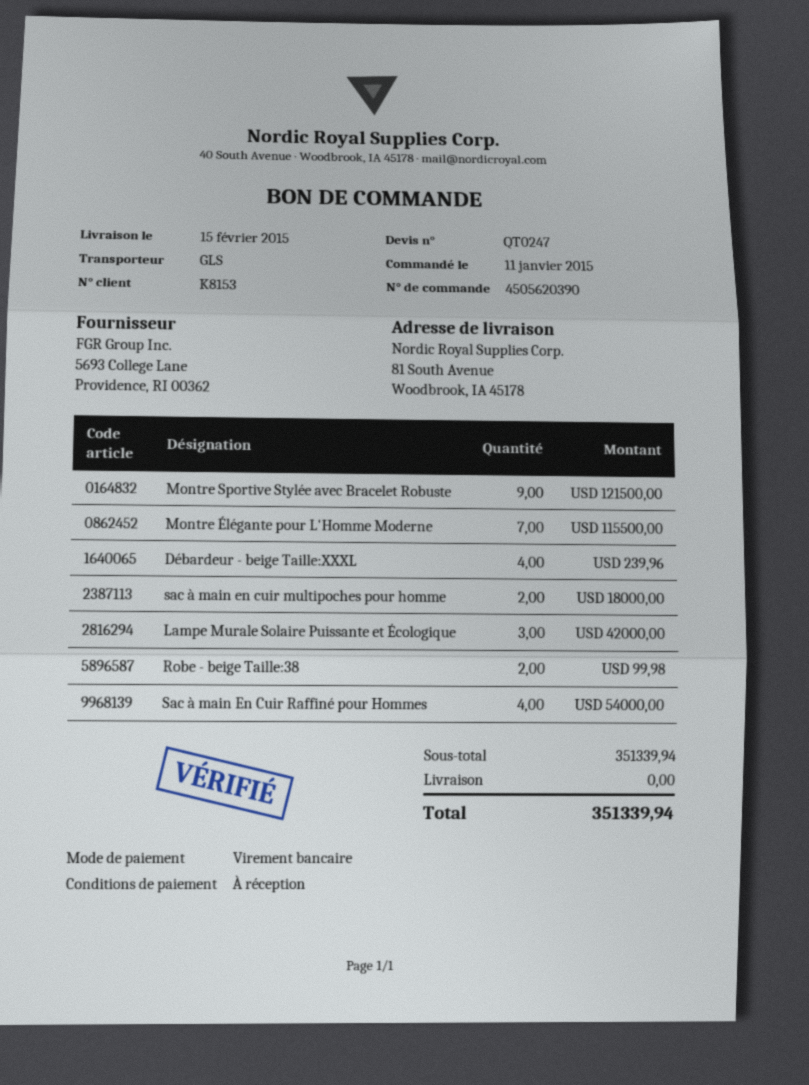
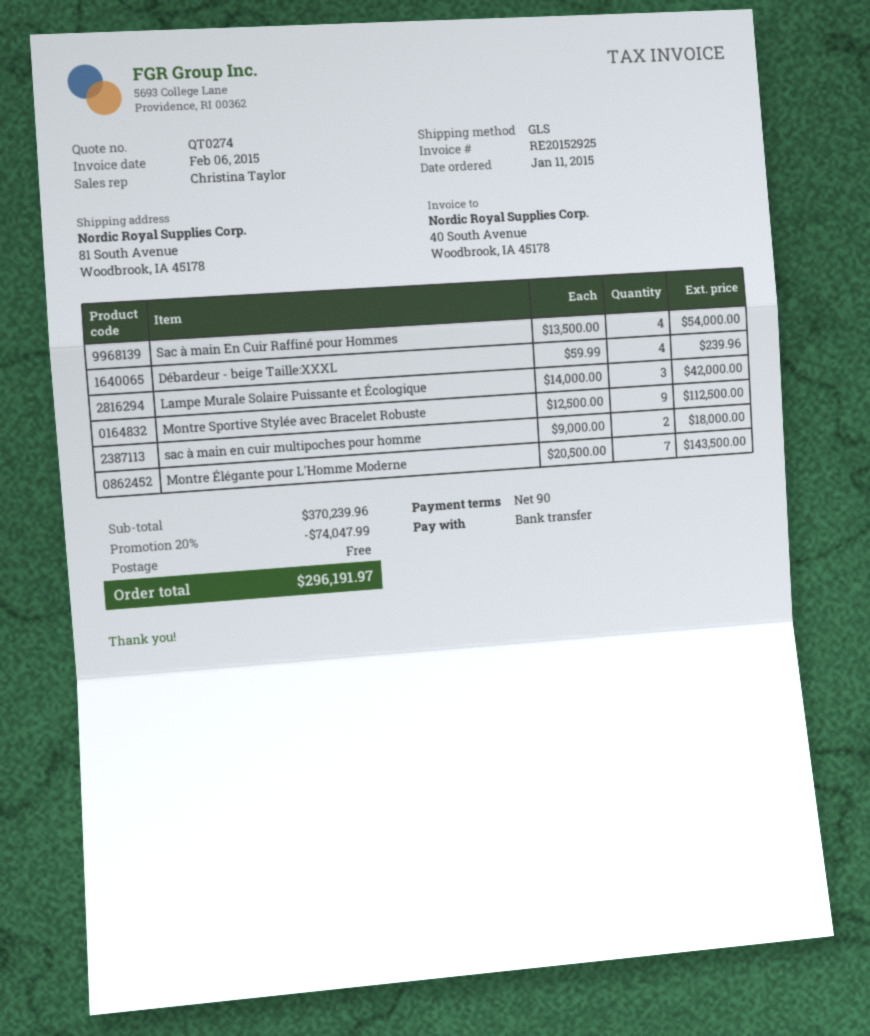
quote number: QT0247 -> QT0274
payment terms: on receipt -> 90 days
Montre Sportive Stylée avec Bracelet Robuste: 9 for 121500.00 -> 9 for 112500.00
Montre Élégante pour L'Homme Moderne: 7 for 115500.00 -> 7 for 143500.00
Robe - beige Taille:38: 2 for 99.98 -> none
subtotal: 351339.94 -> 370239.96
discount: none -> 20% = 74047.99
total: 351339.94 -> 296191.97

